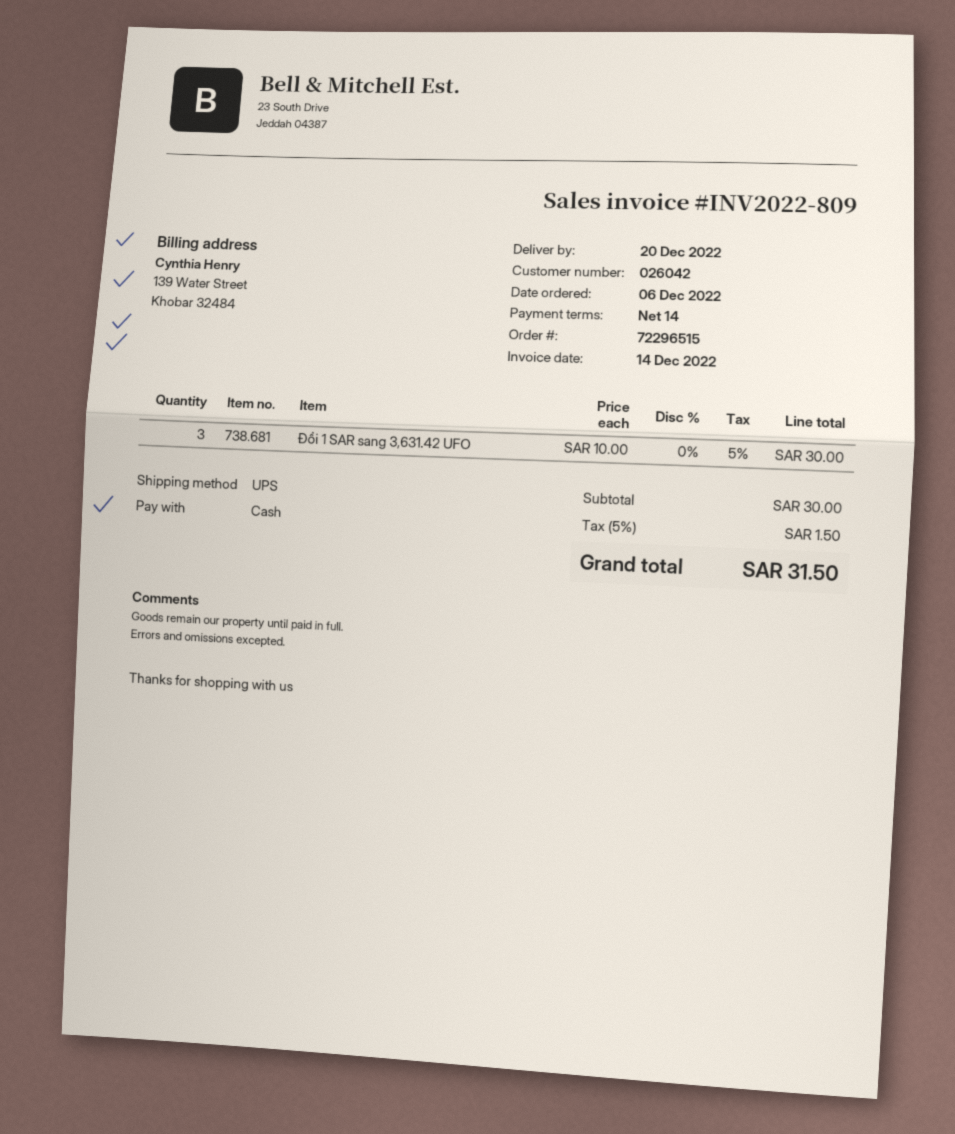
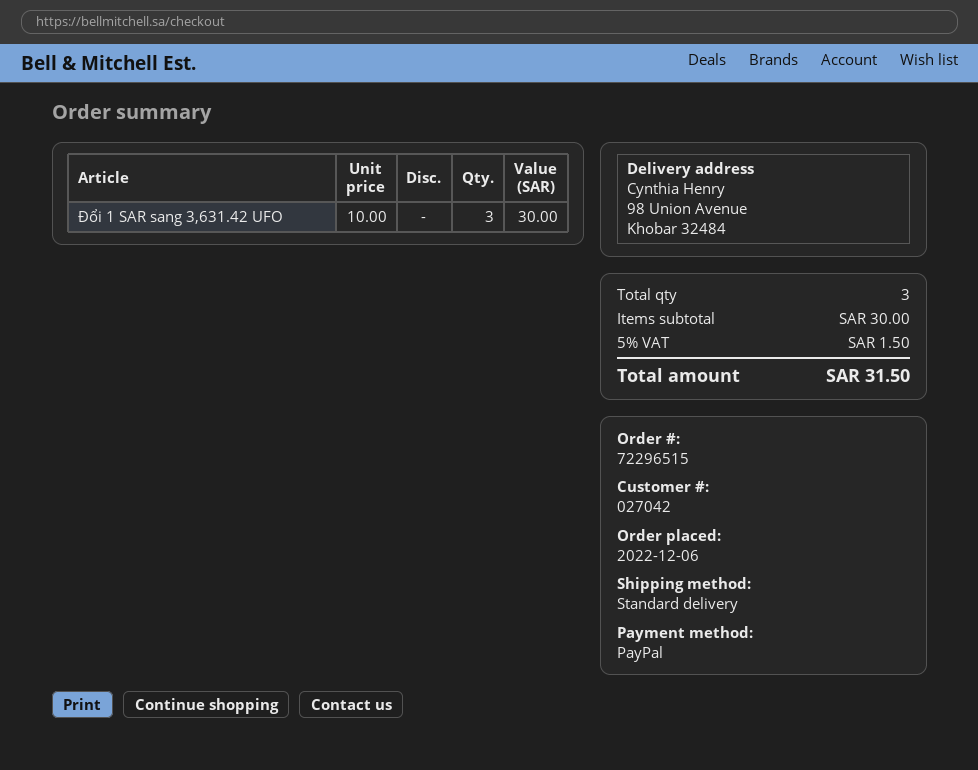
customer number: 026042 -> 027042
payment method: cash -> PayPal
shipping method: UPS -> standard

